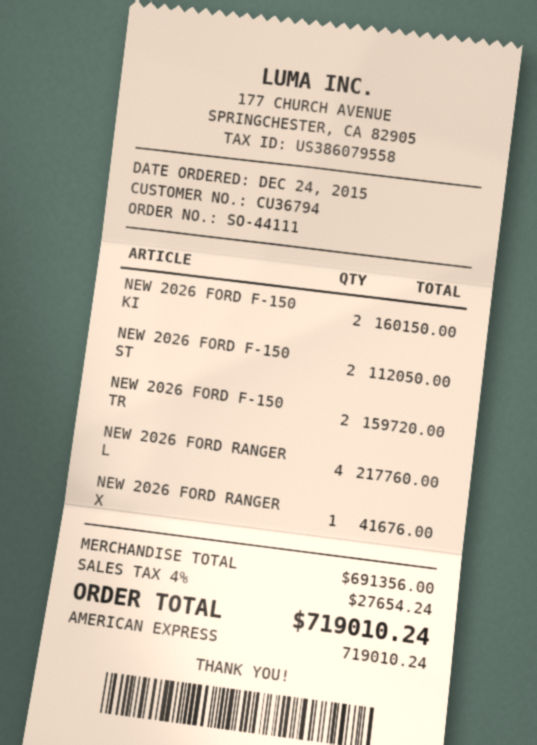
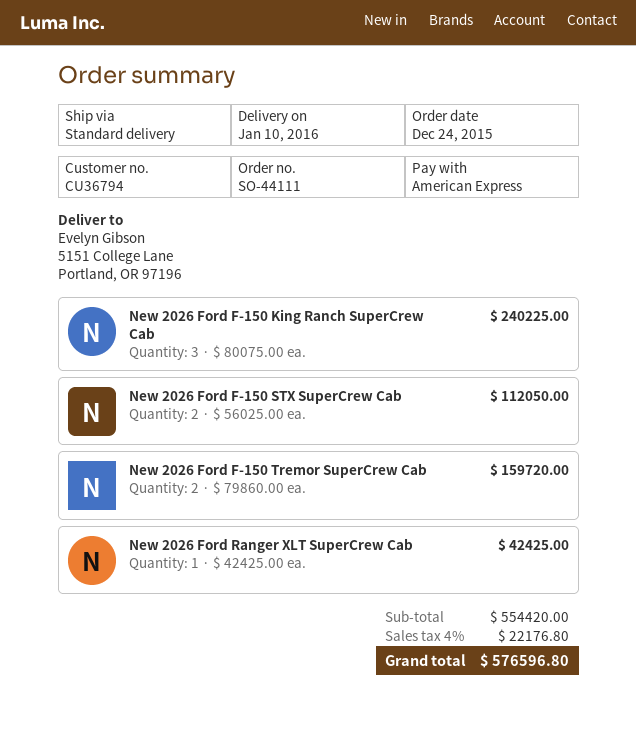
NEW 2026 FORD F-150 KI: 2 for 160150.00 -> 3 for 240225.00
NEW 2026 FORD RANGER L: 4 for 217760.00 -> none
NEW 2026 FORD RANGER X: 1 for 41676.00 -> 1 for 42425.00
subtotal: 691356.00 -> 554420.00
tax: 4% = 27654.24 -> 4% = 22176.80
total: 719010.24 -> 576596.80

